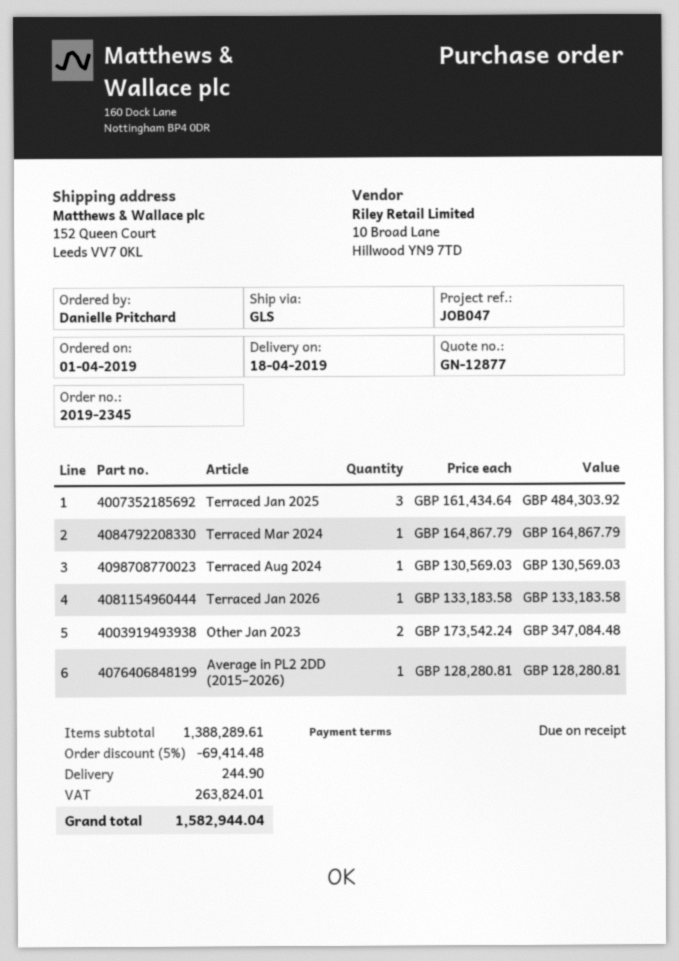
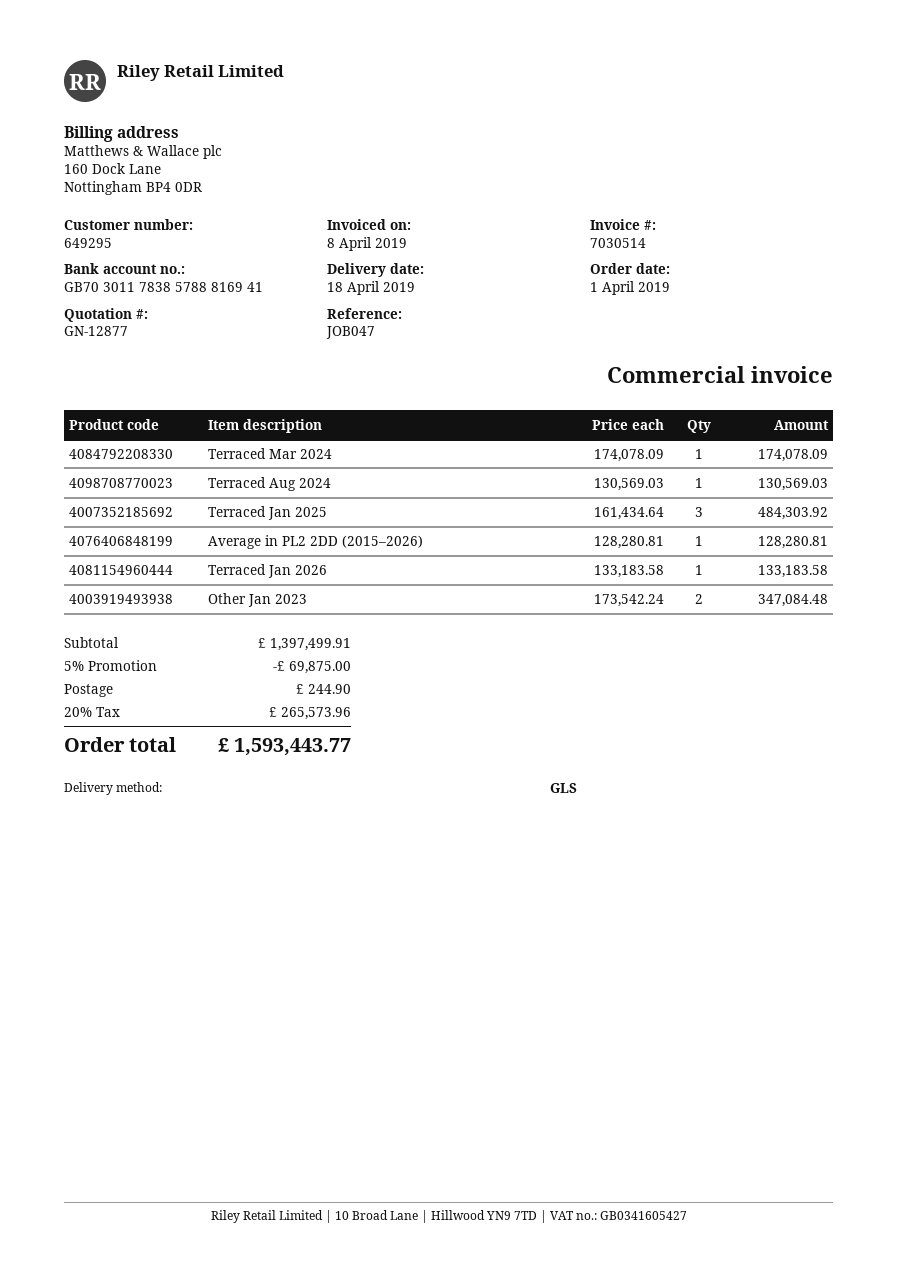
Terraced Mar 2024: 1 x 164867.79 = 164867.79 -> 1 x 174078.09 = 174078.09
subtotal: 1388289.61 -> 1397499.91
discount: 5% = 69414.48 -> 5% = 69875.00
tax: 263824.01 -> 265573.96
total: 1582944.04 -> 1593443.77

